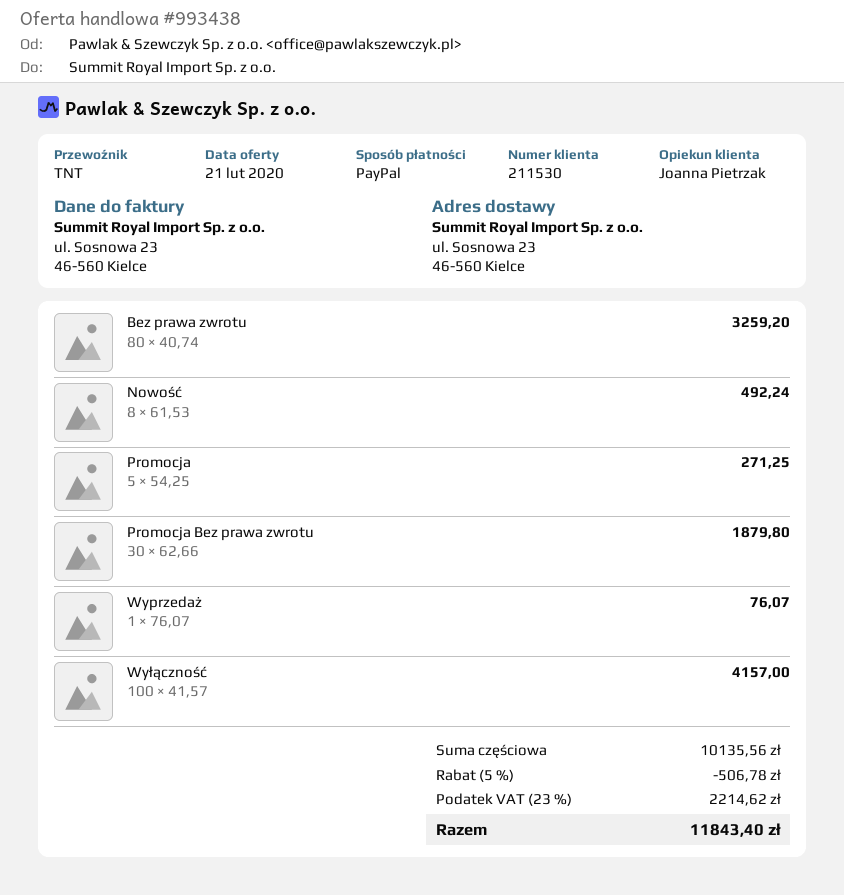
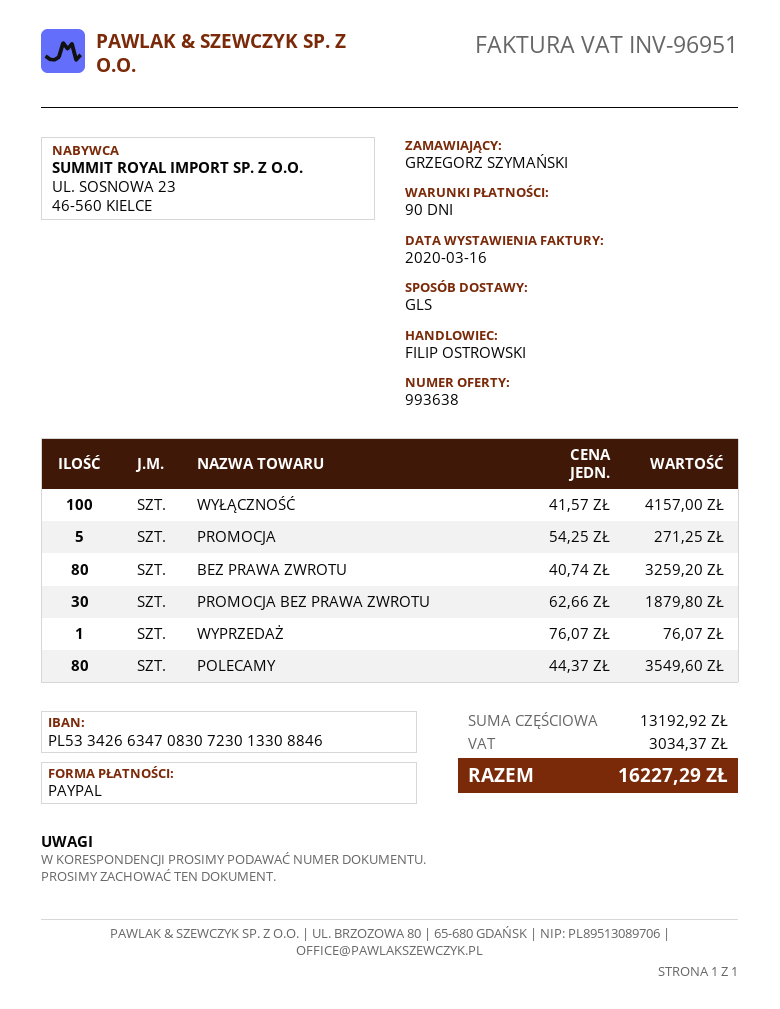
quote number: 993438 -> 993638
sales rep: Joanna Pietrzak -> FILIP OSTROWSKI
shipping method: TNT -> GLS
Nowość: 8 x 61.53 = 492.24 -> none
POLECAMY: none -> 80 x 44.37 = 3549.60
subtotal: 10135.56 -> 13192.92
discount: 5% = 506.78 -> none
tax: 2214.62 -> 3034.37
total: 11843.40 -> 16227.29

